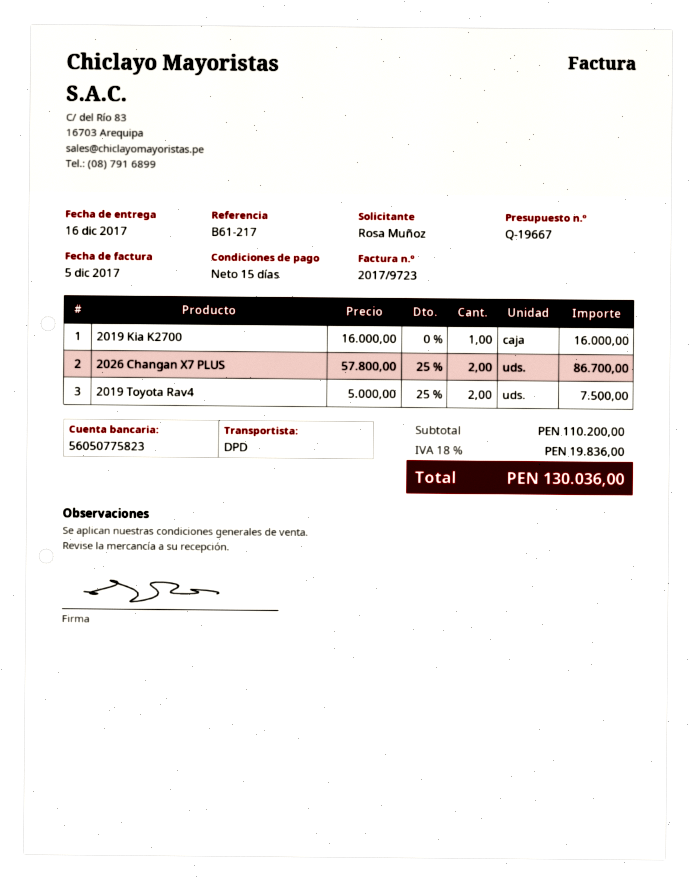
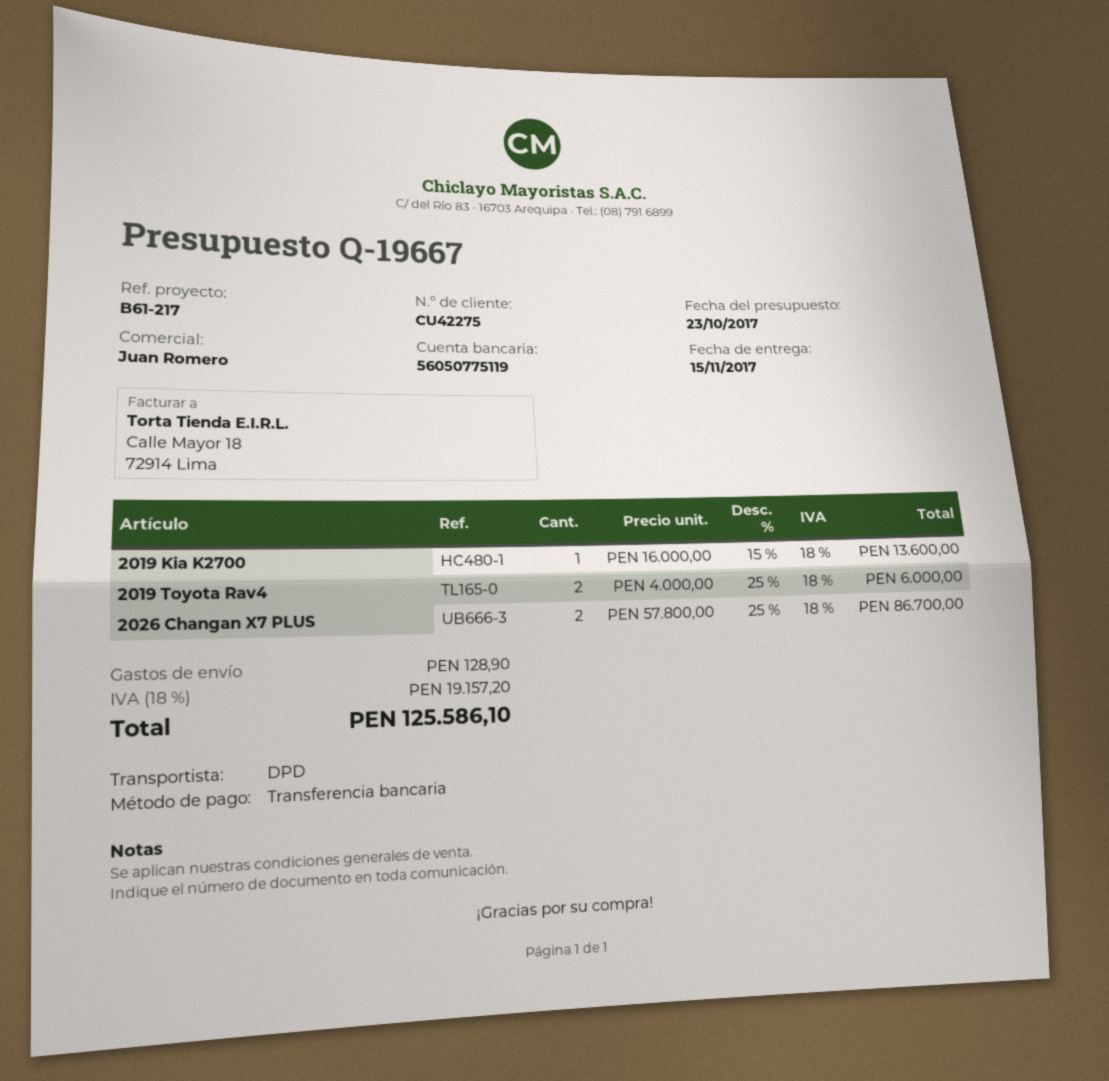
delivery date: 2017-12-16 -> 2017-11-15
bank account: 56050775823 -> 56050775119
2019 Kia K2700: 1 x 16000.00 = 16000.00 -> 1 x 16000.00 - 15% = 13600.00
2019 Toyota Rav4: 2 x 5000.00 - 25% = 7500.00 -> 2 x 4000.00 - 25% = 6000.00
shipping: none -> 128.90
tax: 18% = 19836.00 -> 18% = 19157.20
total: 130036.00 -> 125586.10

